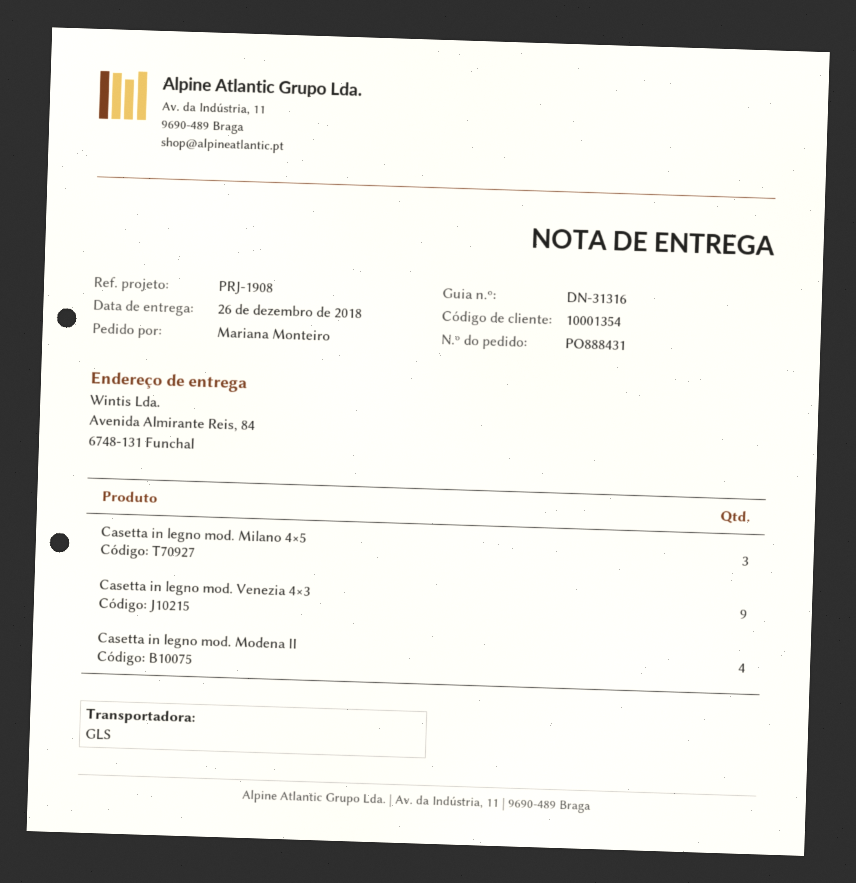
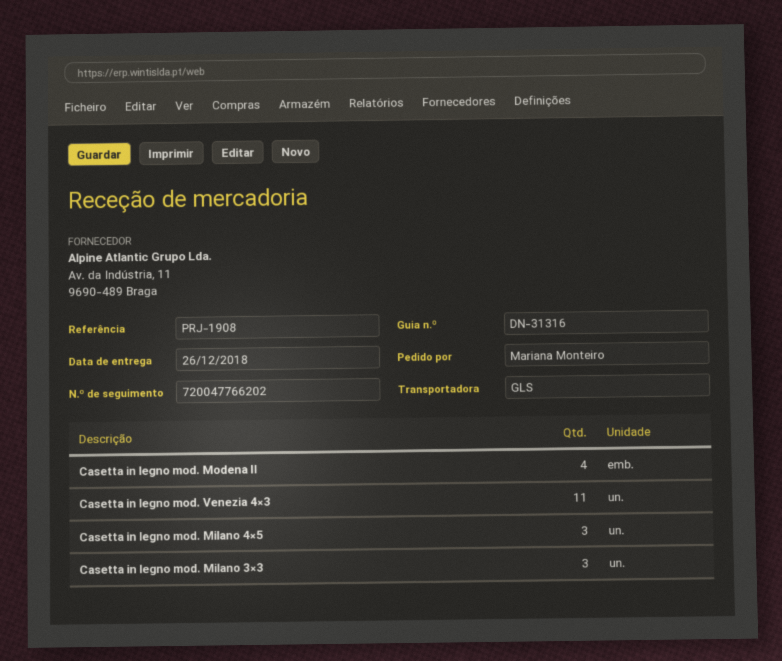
Casetta in legno mod. Venezia 4×3: 9 -> 11
Casetta in legno mod. Milano 3×3: none -> 3

